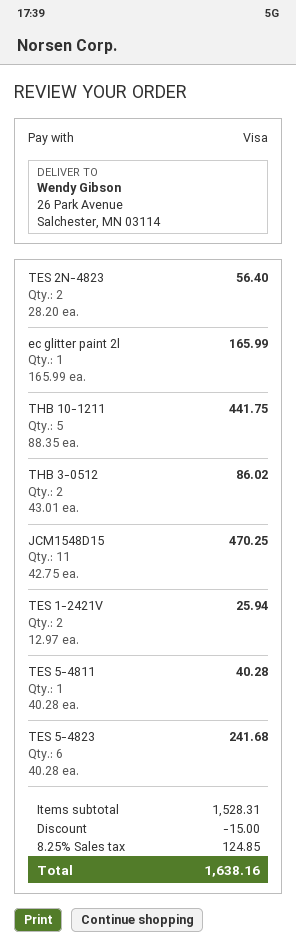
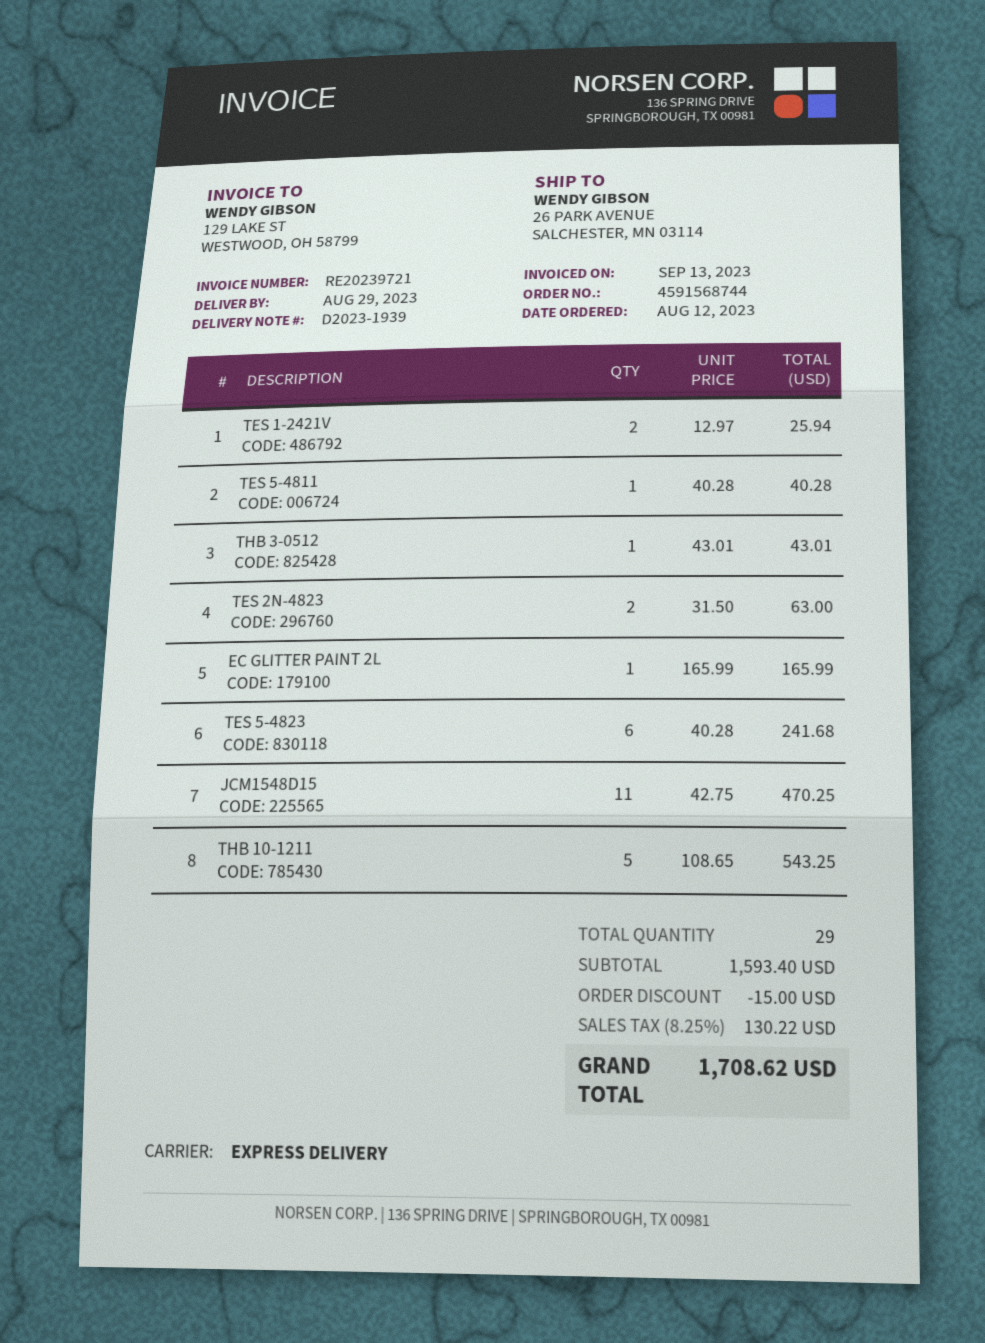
TES 2N-4823: 2 x 28.20 = 56.40 -> 2 x 31.50 = 63.00
THB 10-1211: 5 x 88.35 = 441.75 -> 5 x 108.65 = 543.25
THB 3-0512: 2 x 43.01 = 86.02 -> 1 x 43.01 = 43.01
subtotal: 1528.31 -> 1593.40
tax: 8.25% = 124.85 -> 8.25% = 130.22
total: 1638.16 -> 1708.62

